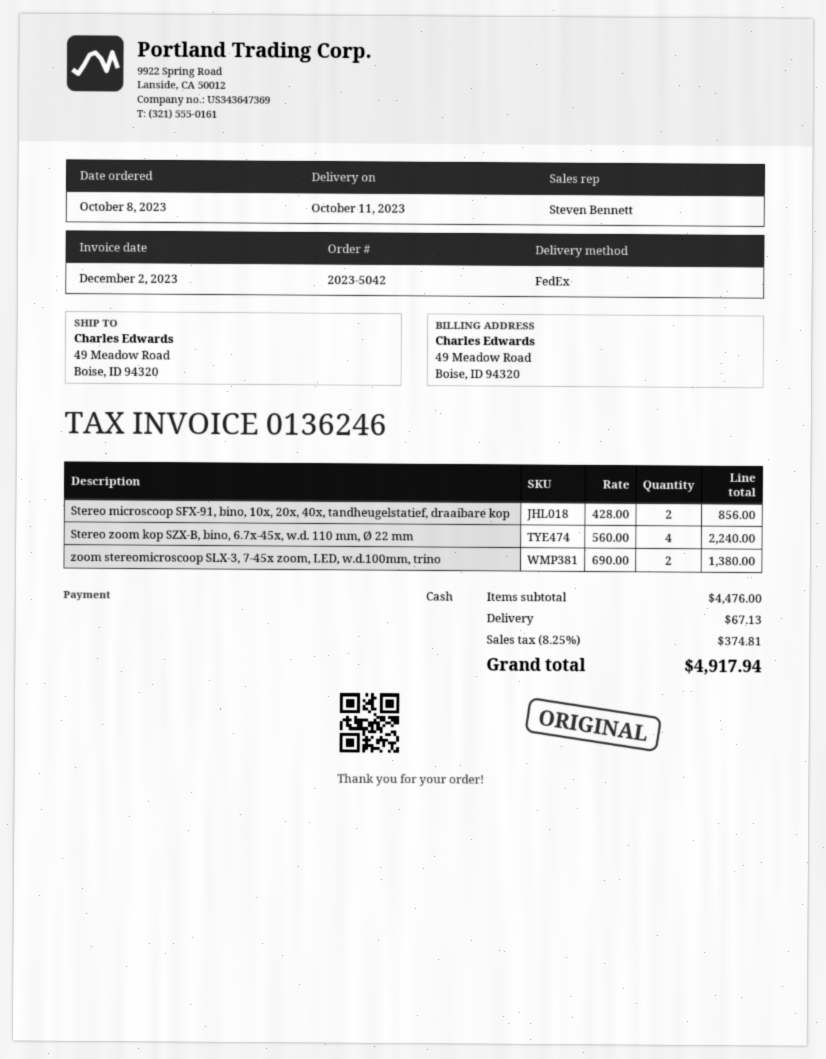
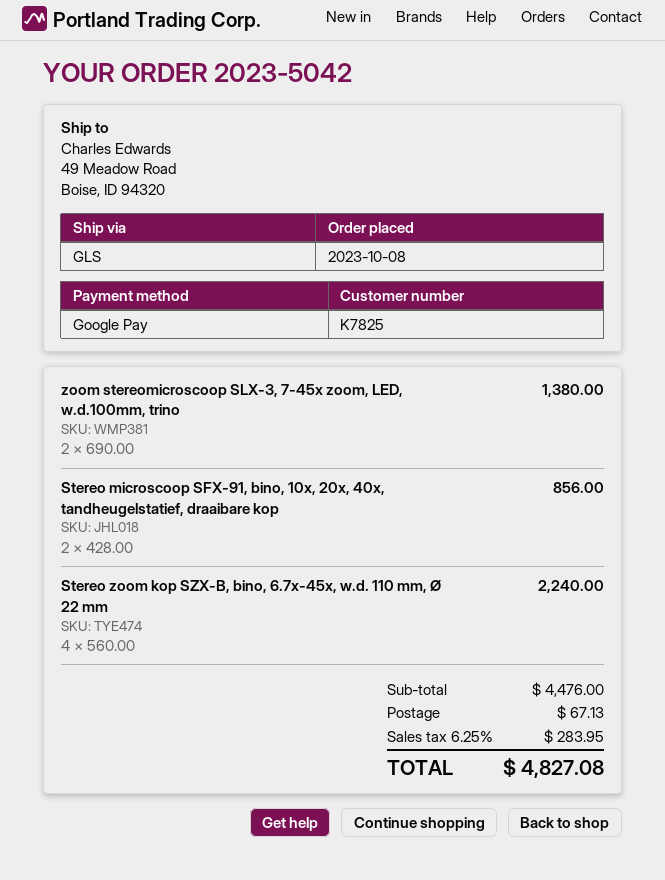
payment method: cash -> Google Pay
shipping method: FedEx -> GLS
tax: 8.25% = 374.81 -> 6.25% = 283.95
total: 4917.94 -> 4827.08

